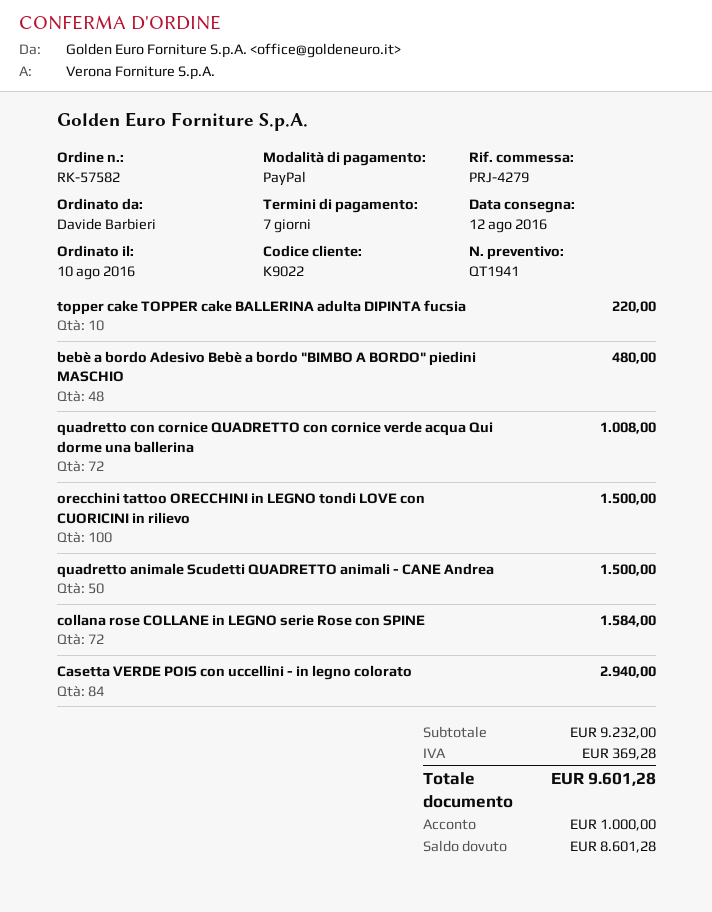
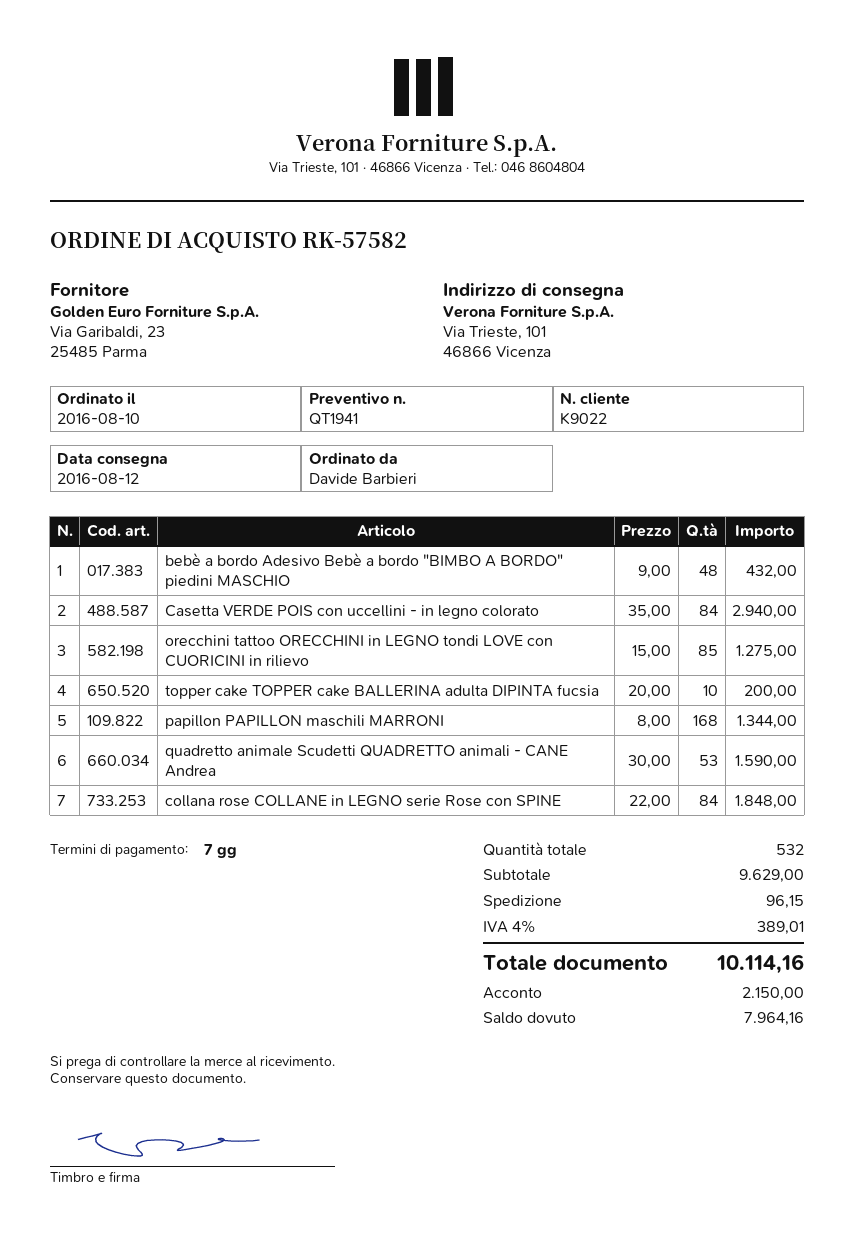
topper cake TOPPER cake BALLERINA adulta DIPINTA fucsia: 10 for 220.00 -> 10 for 200.00
bebè a bordo Adesivo Bebè a bordo "BIMBO A BORDO" piedini MASCHIO: 48 for 480.00 -> 48 for 432.00
quadretto con cornice QUADRETTO con cornice verde acqua Qui dorme una ballerina: 72 for 1008.00 -> none
orecchini tattoo ORECCHINI in LEGNO tondi LOVE con CUORICINI in rilievo: 100 for 1500.00 -> 85 for 1275.00
quadretto animale Scudetti QUADRETTO animali - CANE Andrea: 50 for 1500.00 -> 53 for 1590.00
collana rose COLLANE in LEGNO serie Rose con SPINE: 72 for 1584.00 -> 84 for 1848.00
papillon PAPILLON maschili MARRONI: none -> 168 for 1344.00
subtotal: 9232.00 -> 9629.00
shipping: none -> 96.15
tax: 369.28 -> 389.01
total: 9601.28 -> 10114.16
deposit: 1000.00 -> 2150.00
balance: 8601.28 -> 7964.16

